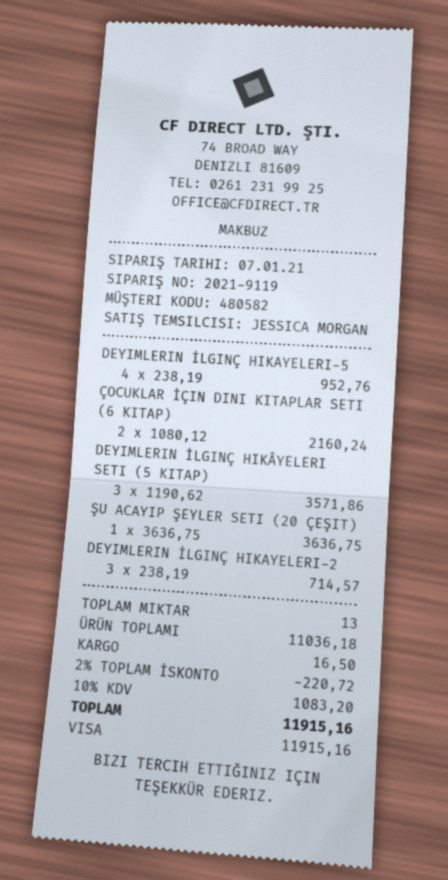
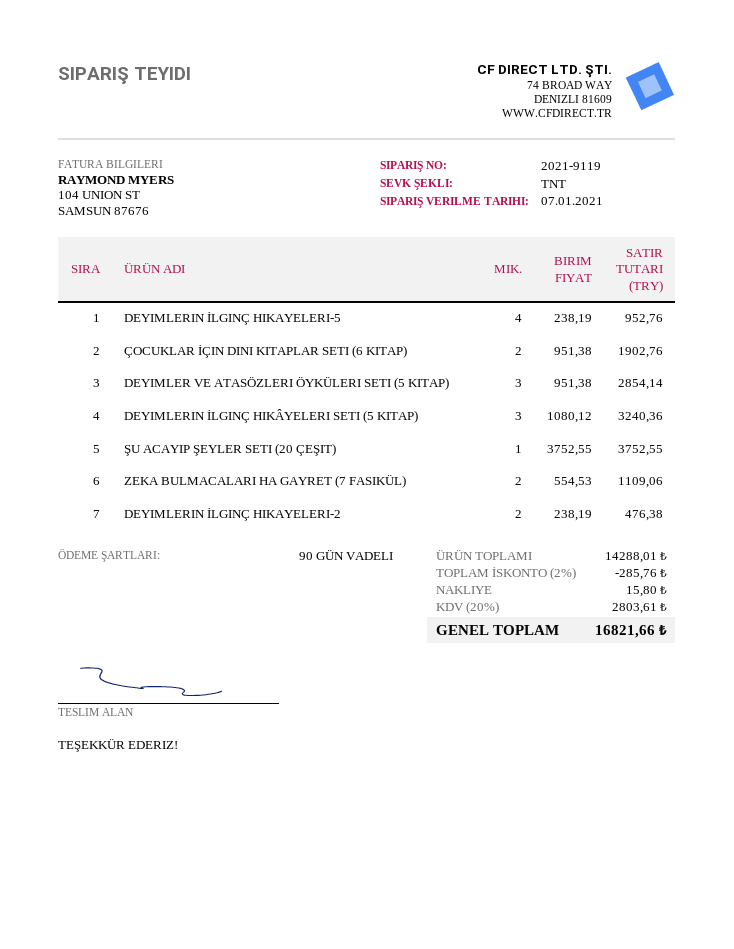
ÇOCUKLAR İÇIN DINI KITAPLAR SETI (6 KITAP): 2 x 1080.12 = 2160.24 -> 2 x 951.38 = 1902.76
DEYIMLERIN İLGINÇ HIKÂYELERI SETI (5 KITAP): 3 x 1190.62 = 3571.86 -> 3 x 1080.12 = 3240.36
ŞU ACAYIP ŞEYLER SETI (20 ÇEŞIT): 1 x 3636.75 = 3636.75 -> 1 x 3752.55 = 3752.55
DEYIMLERIN İLGINÇ HIKAYELERI-2: 3 x 238.19 = 714.57 -> 2 x 238.19 = 476.38
DEYIMLER VE ATASÖZLERI ÖYKÜLERI SETI (5 KITAP): none -> 3 x 951.38 = 2854.14
ZEKA BULMACALARI HA GAYRET (7 FASIKÜL): none -> 2 x 554.53 = 1109.06
subtotal: 11036.18 -> 14288.01
discount: 2% = 220.72 -> 2% = 285.76
shipping: 16.50 -> 15.80
tax: 10% = 1083.20 -> 20% = 2803.61
total: 11915.16 -> 16821.66

